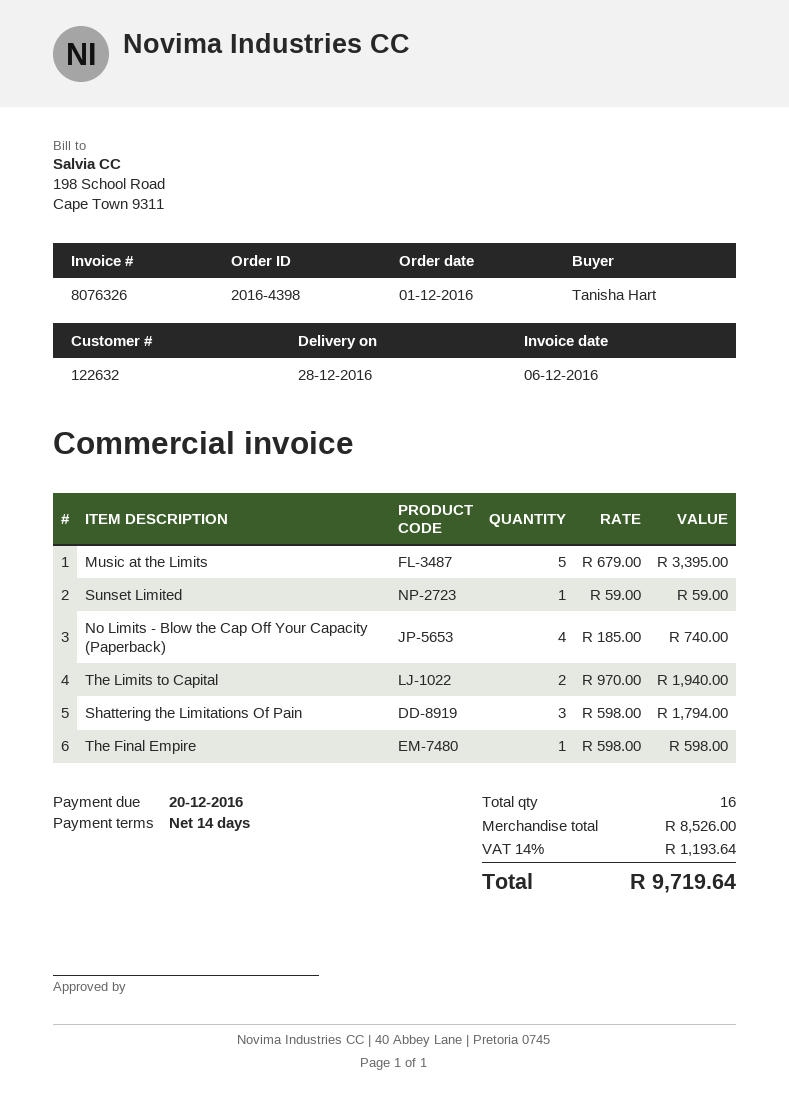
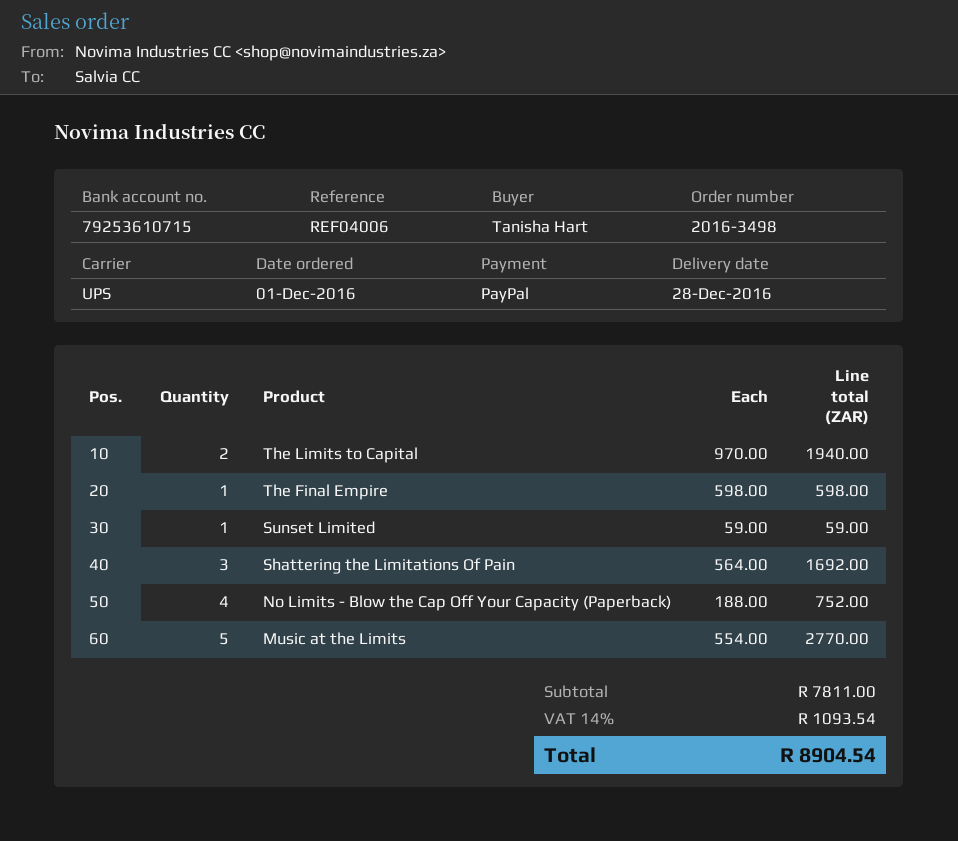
order number: 2016-4398 -> 2016-3498
Music at the Limits: 5 x 679.00 = 3395.00 -> 5 x 554.00 = 2770.00
No Limits - Blow the Cap Off Your Capacity (Paperback): 4 x 185.00 = 740.00 -> 4 x 188.00 = 752.00
Shattering the Limitations Of Pain: 3 x 598.00 = 1794.00 -> 3 x 564.00 = 1692.00
subtotal: 8526.00 -> 7811.00
tax: 14% = 1193.64 -> 14% = 1093.54
total: 9719.64 -> 8904.54

